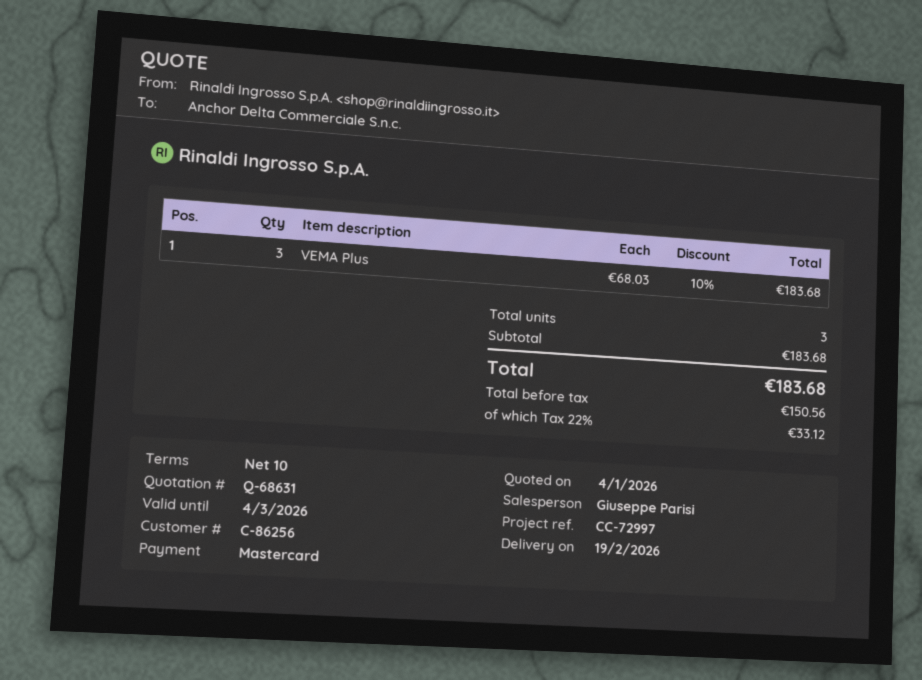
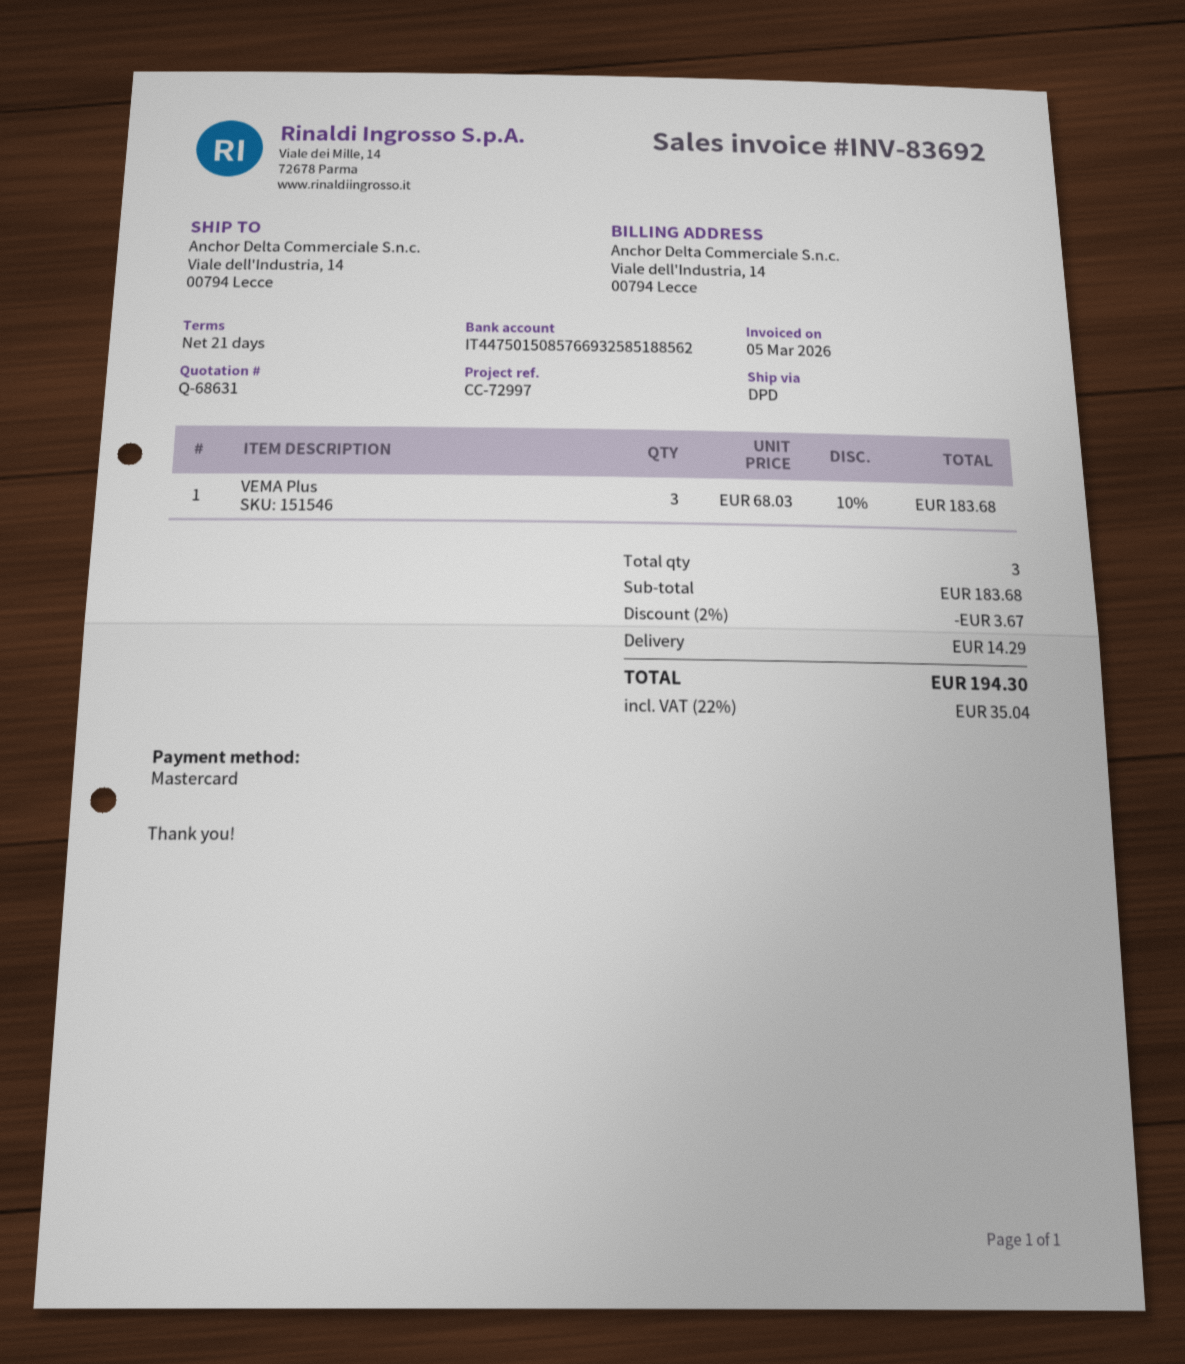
payment terms: 10 days -> 21 days
discount: none -> 2% = 3.67
shipping: none -> 14.29
tax: 22% = 33.12 -> 22% = 35.04
total: 183.68 -> 194.30

